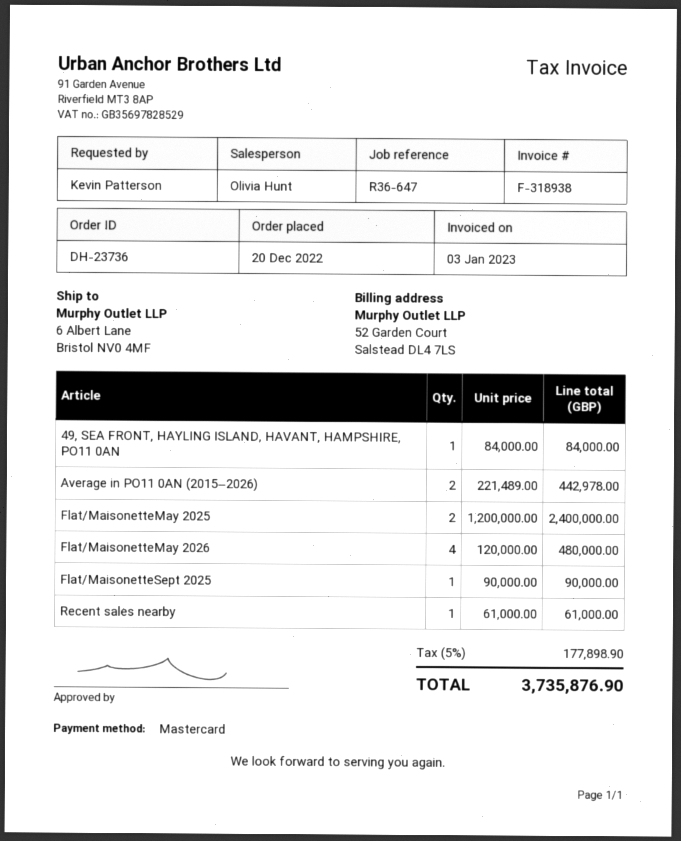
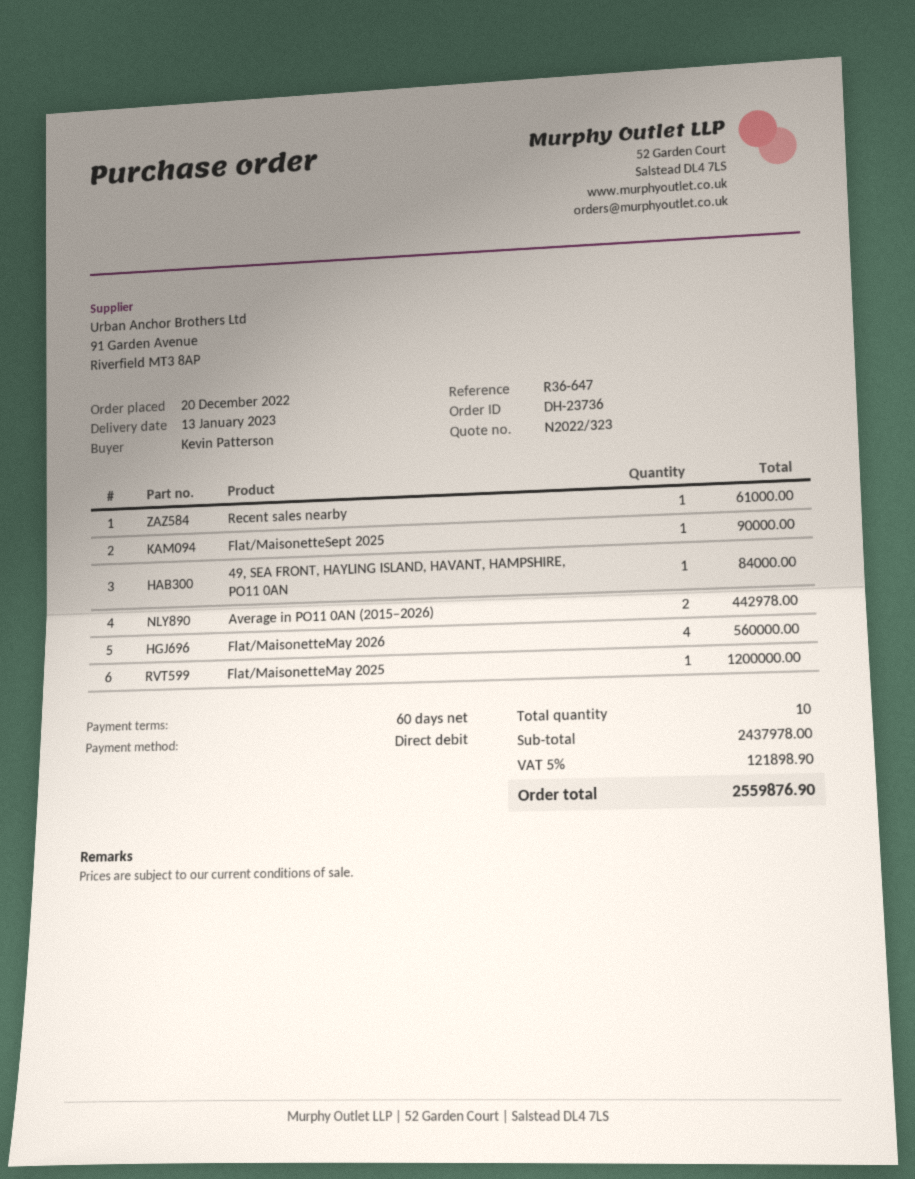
payment method: Mastercard -> direct debit
Flat/MaisonetteMay 2025: 2 for 2400000.00 -> 1 for 1200000.00
Flat/MaisonetteMay 2026: 4 for 480000.00 -> 4 for 560000.00
tax: 5% = 177898.90 -> 5% = 121898.90
total: 3735876.90 -> 2559876.90

